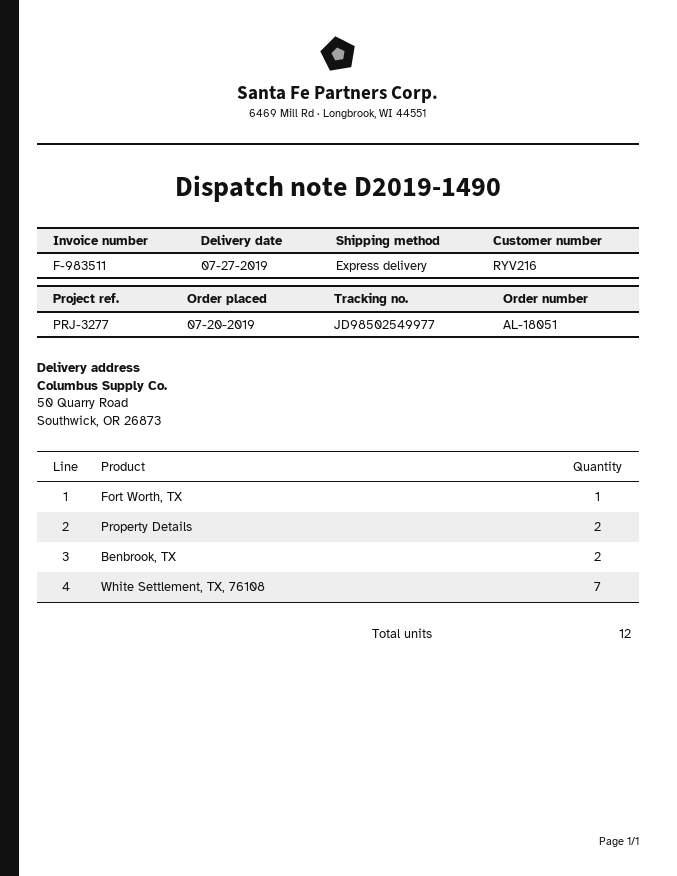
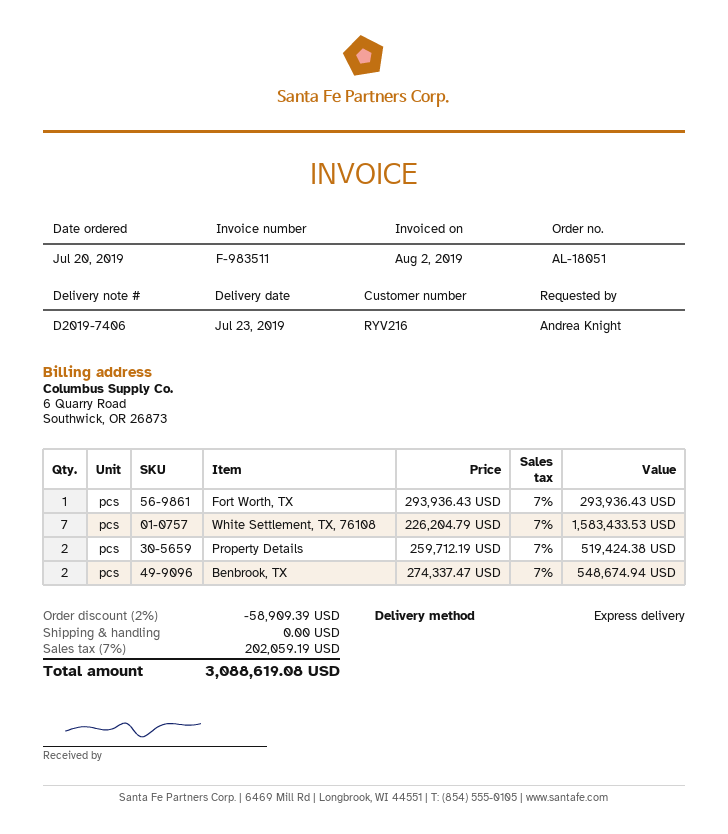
delivery note number: D2019-1490 -> D2019-7406
delivery date: 2019-07-27 -> 2019-07-23

